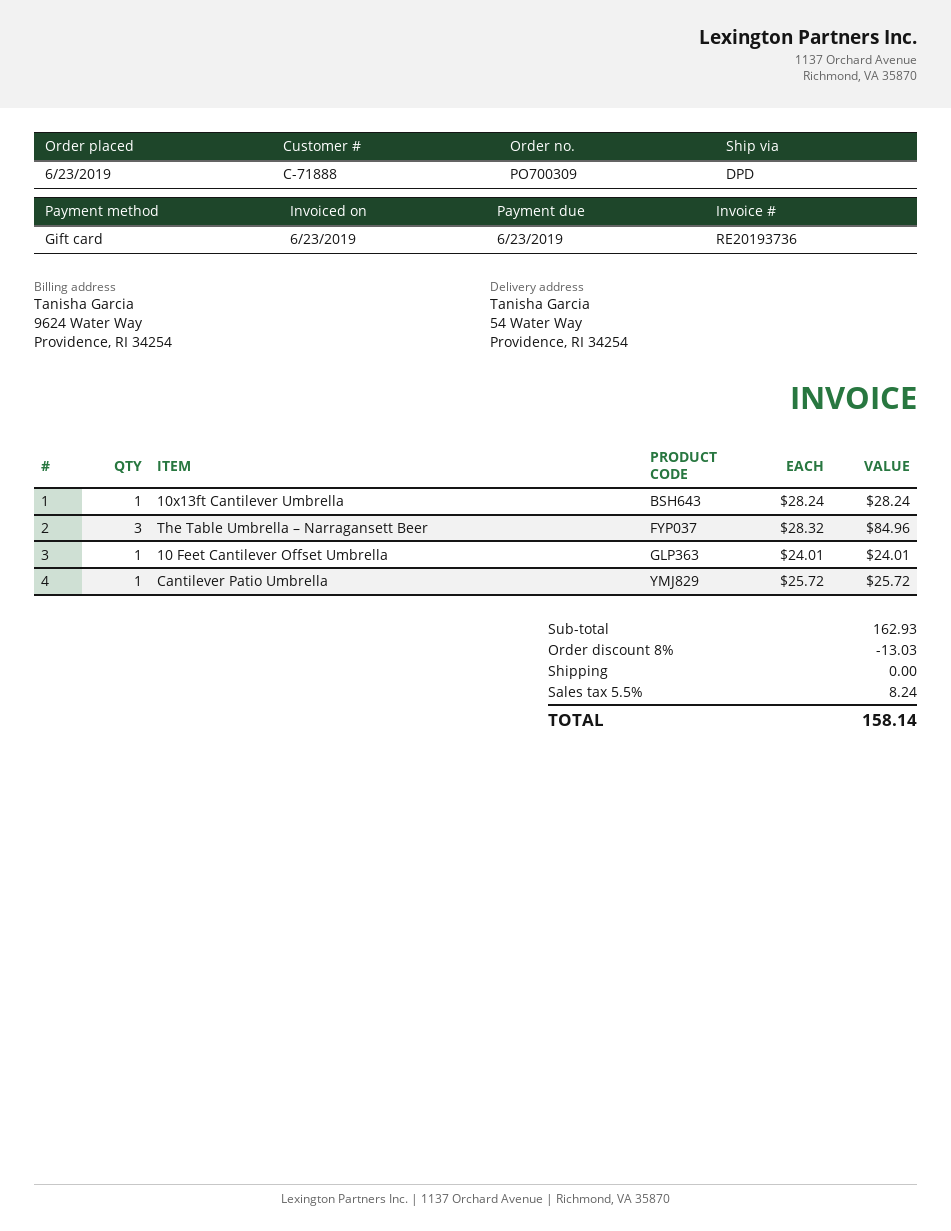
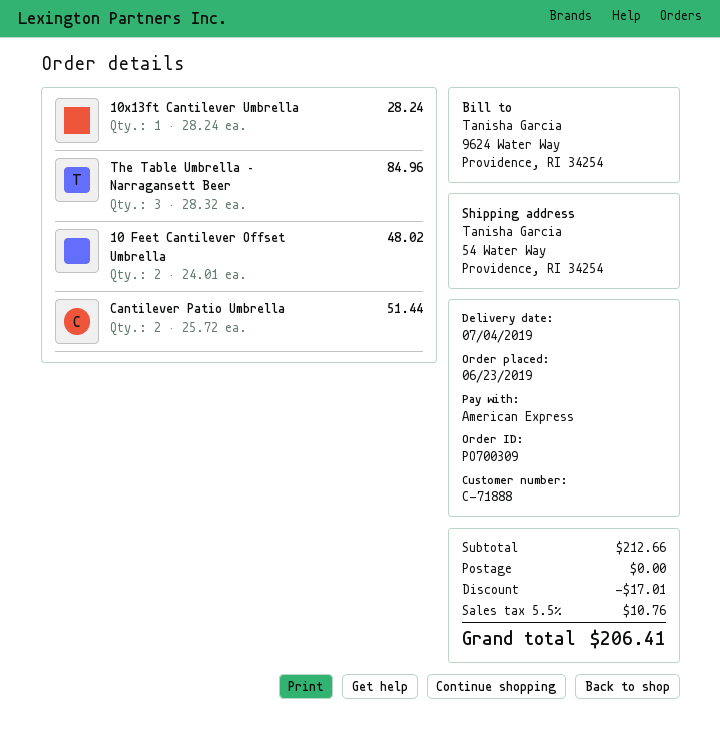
payment method: gift card -> American Express
10 Feet Cantilever Offset Umbrella: 1 x 24.01 = 24.01 -> 2 x 24.01 = 48.02
Cantilever Patio Umbrella: 1 x 25.72 = 25.72 -> 2 x 25.72 = 51.44
subtotal: 162.93 -> 212.66
discount: 13.03 -> 17.01
tax: 5.5% = 8.24 -> 5.5% = 10.76
total: 158.14 -> 206.41

